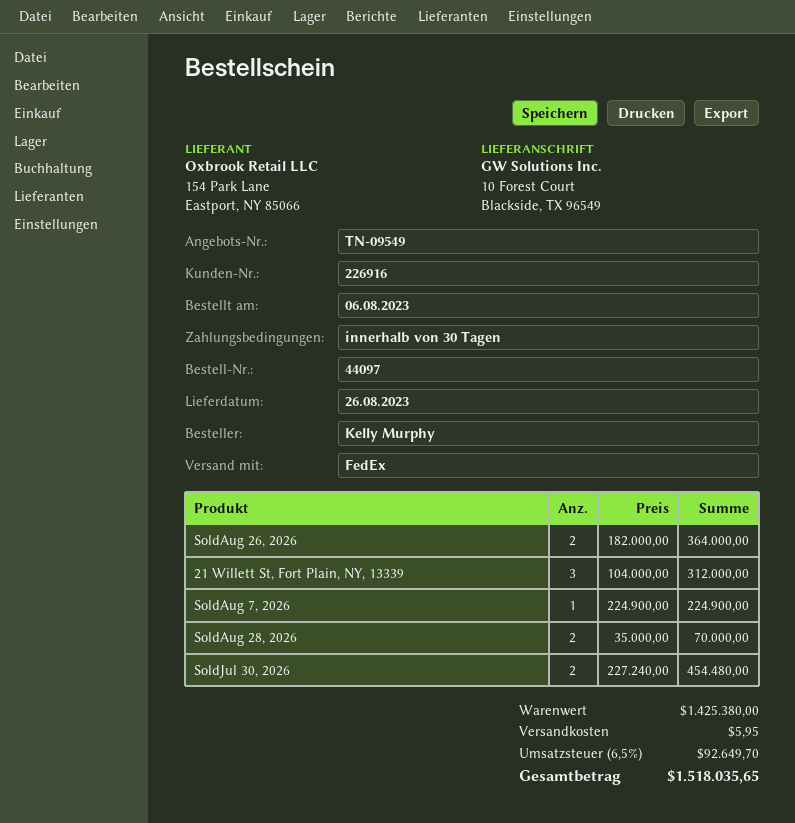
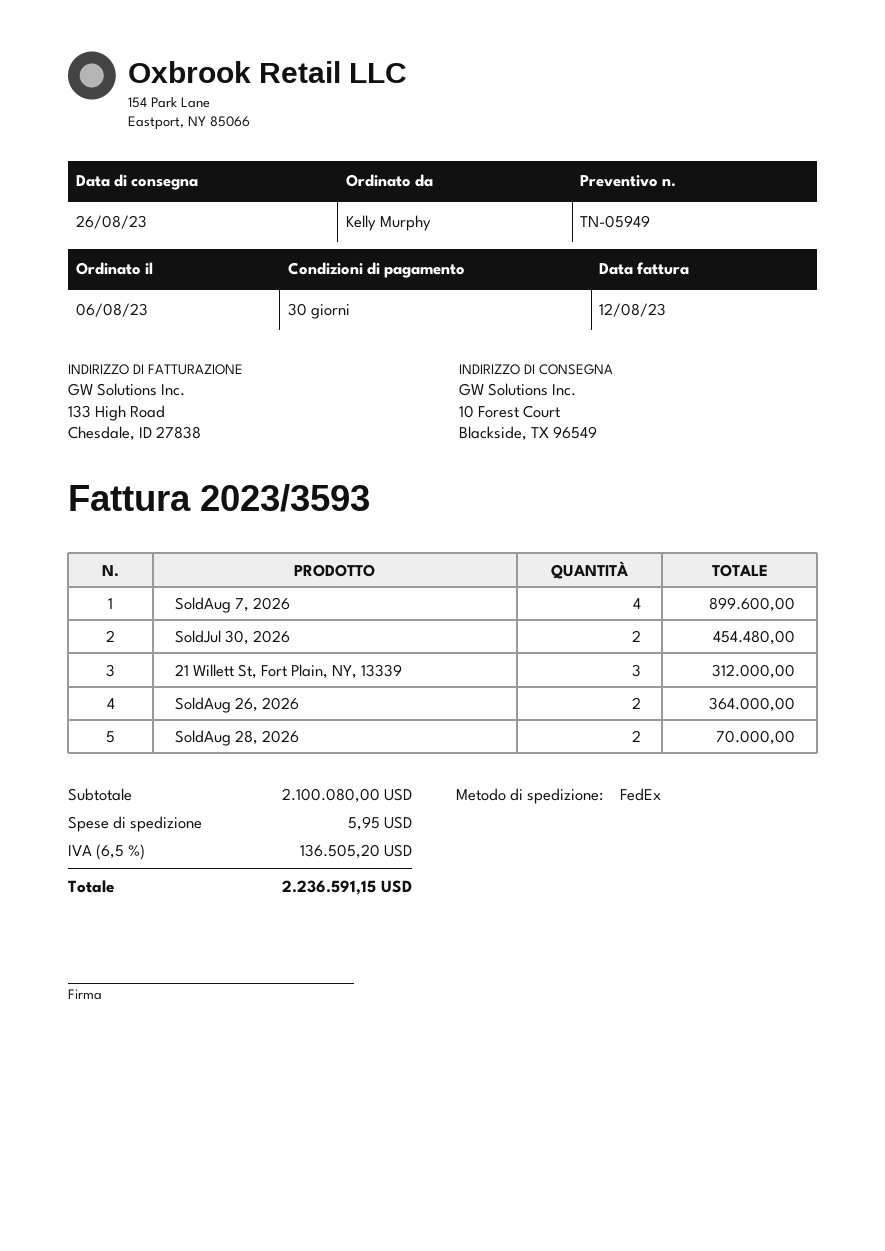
quote number: TN-09549 -> TN-05949
SoldAug 7, 2026: 1 for 224900.00 -> 4 for 899600.00
subtotal: 1425380.00 -> 2100080.00
tax: 6.5% = 92649.70 -> 6.5% = 136505.20
total: 1518035.65 -> 2236591.15

